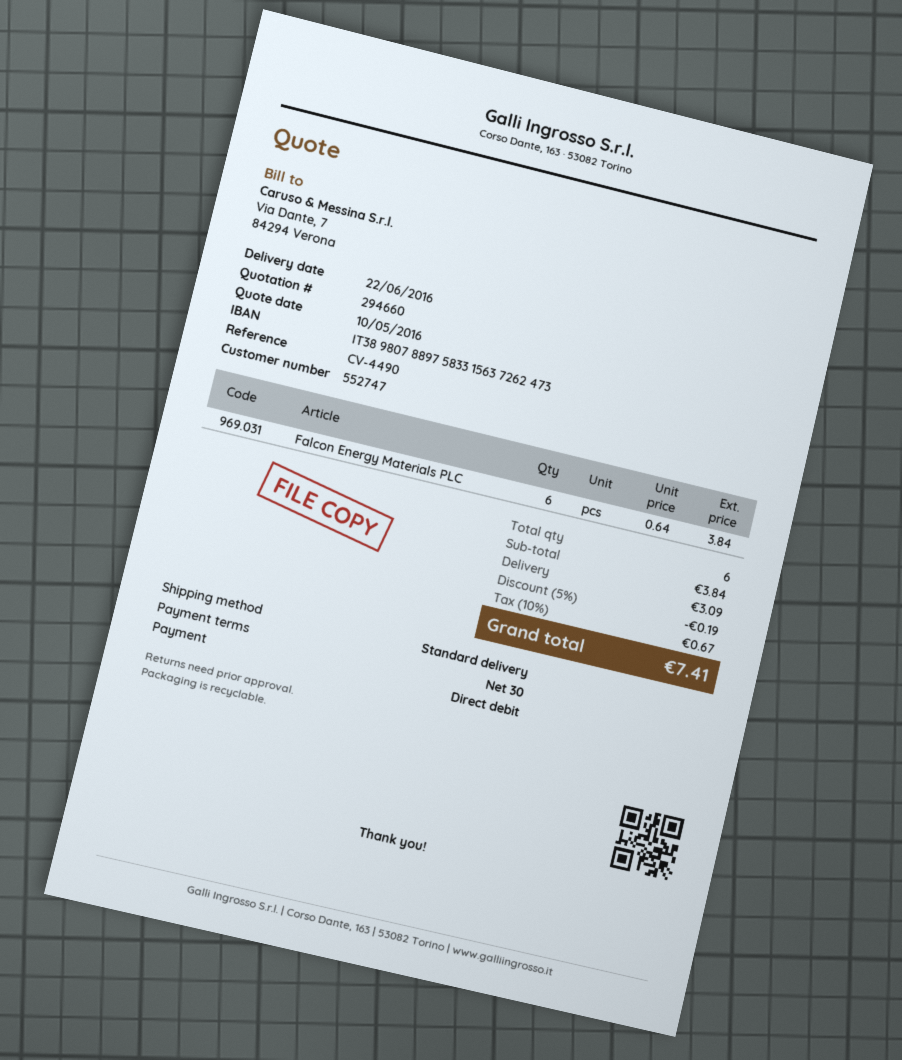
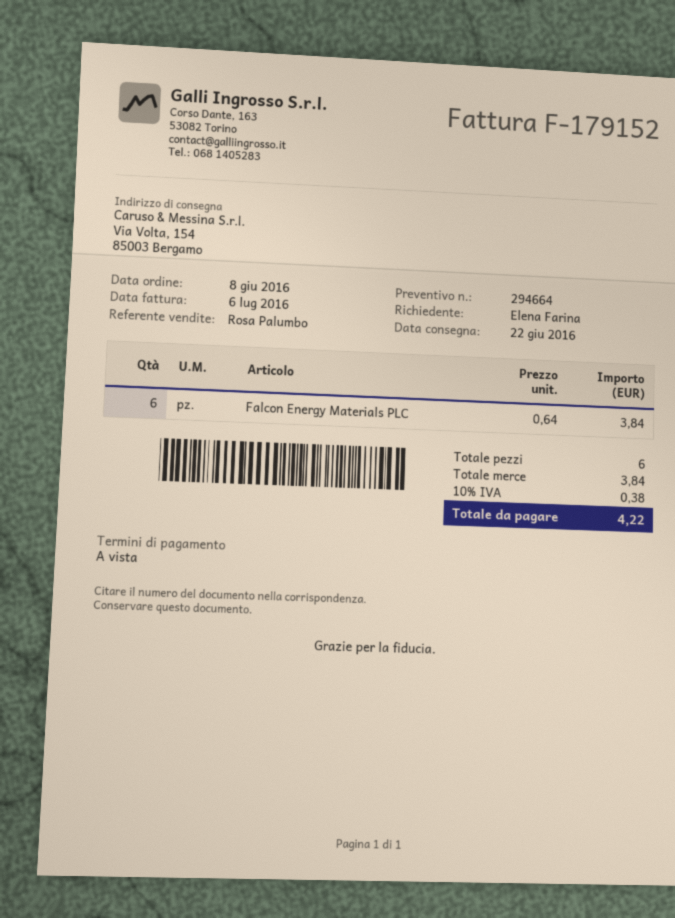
quote number: 294660 -> 294664
payment terms: 30 days -> on receipt
discount: 5% = 0.19 -> none
shipping: 3.09 -> none
tax: 10% = 0.67 -> 10% = 0.38
total: 7.41 -> 4.22

